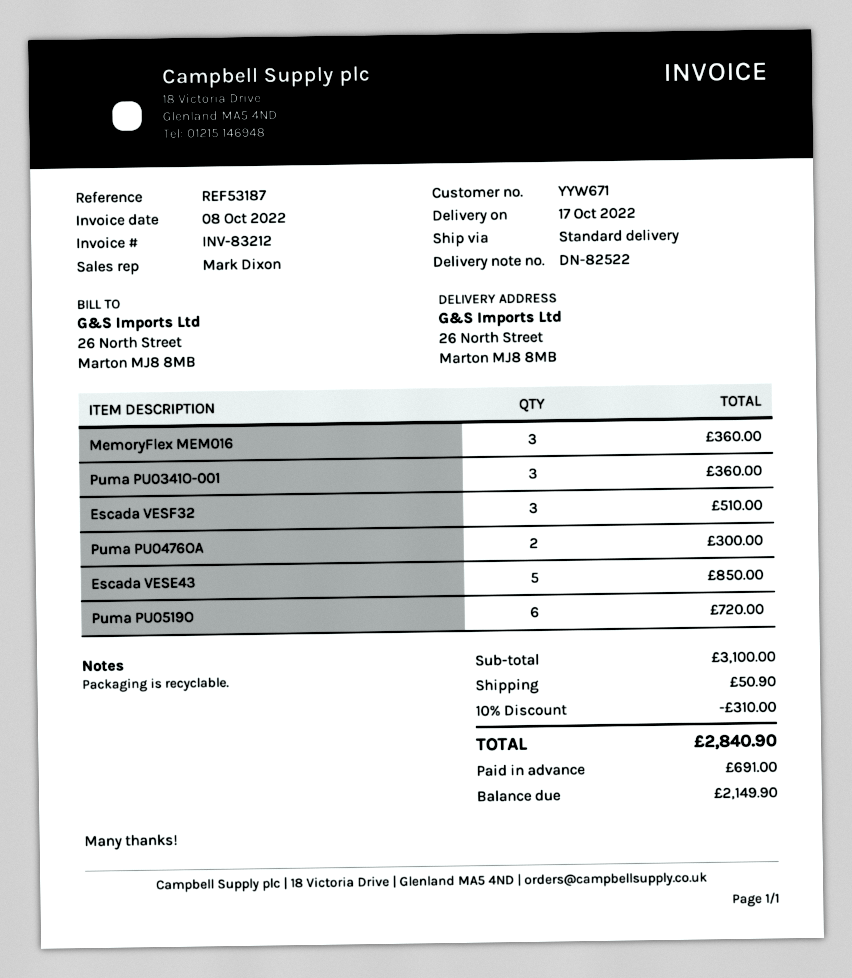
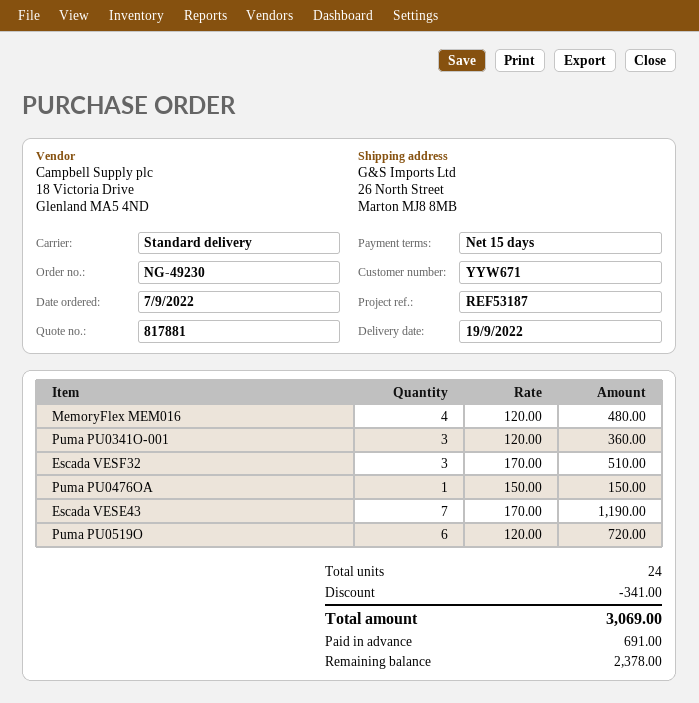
delivery date: 2022-10-17 -> 2022-09-19
MemoryFlex MEM016: 3 for 360.00 -> 4 for 480.00
Puma PU0476OA: 2 for 300.00 -> 1 for 150.00
Escada VESE43: 5 for 850.00 -> 7 for 1190.00
discount: 310.00 -> 341.00
shipping: 50.90 -> none
total: 2840.90 -> 3069.00
balance: 2149.90 -> 2378.00

